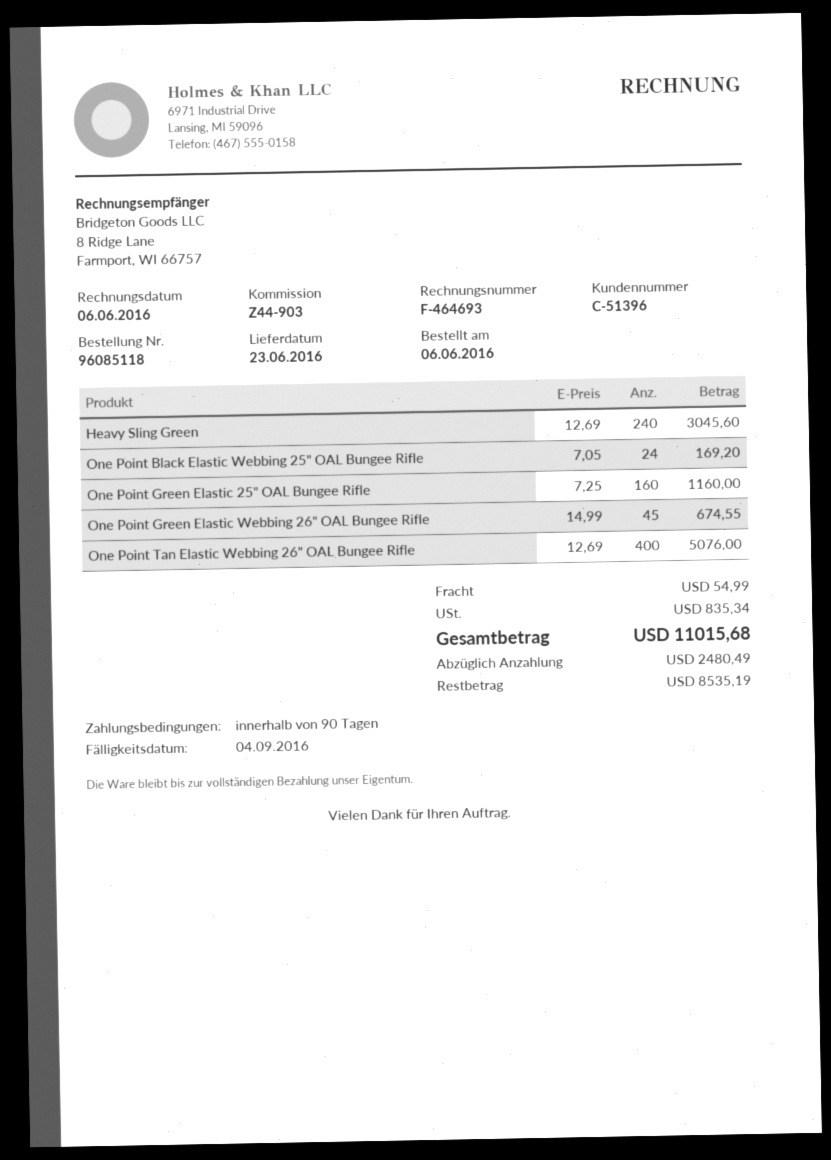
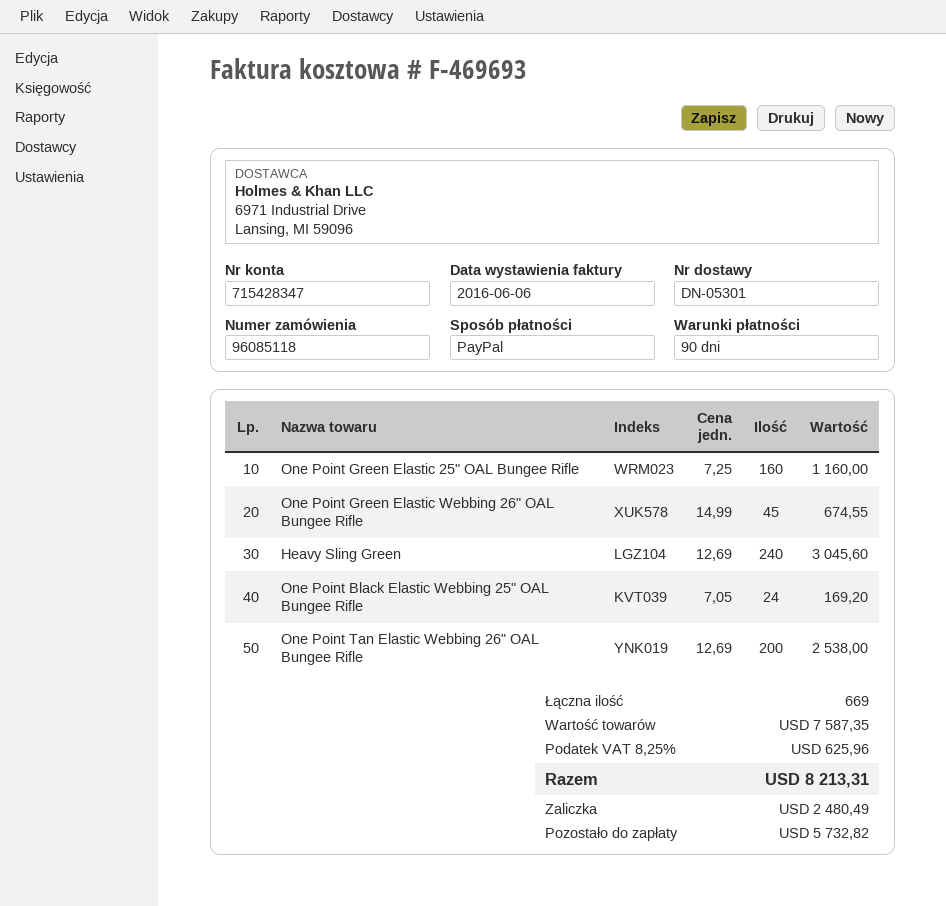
invoice number: F-464693 -> F-469693
One Point Tan Elastic Webbing 26" OAL Bungee Rifle: 400 x 12.69 = 5076.00 -> 200 x 12.69 = 2538.00
shipping: 54.99 -> none
tax: 835.34 -> 625.96
total: 11015.68 -> 8213.31
balance: 8535.19 -> 5732.82

